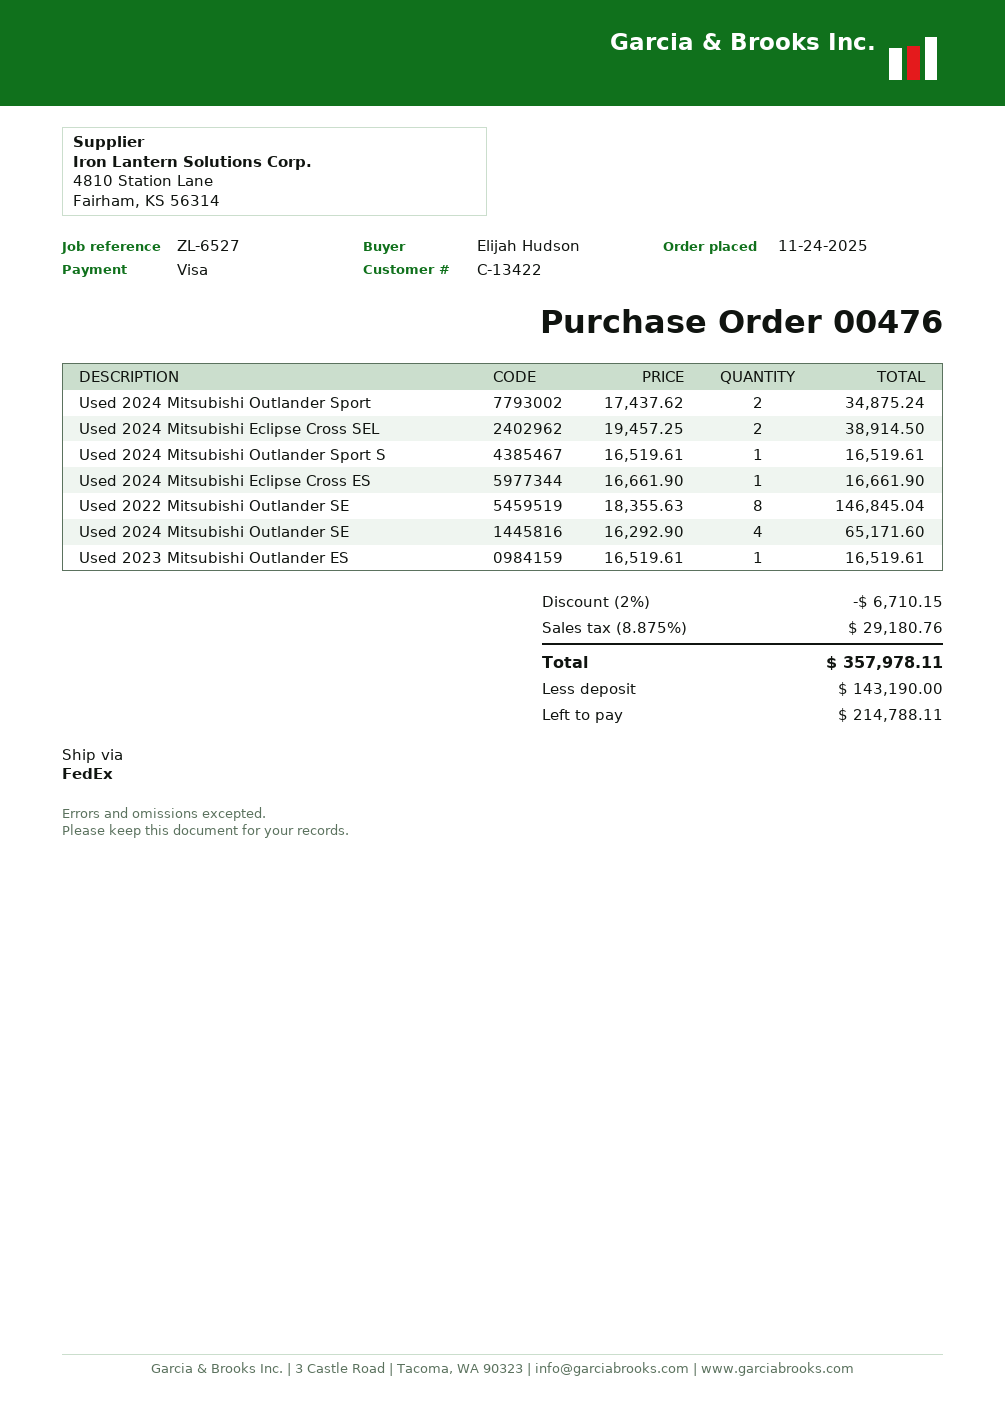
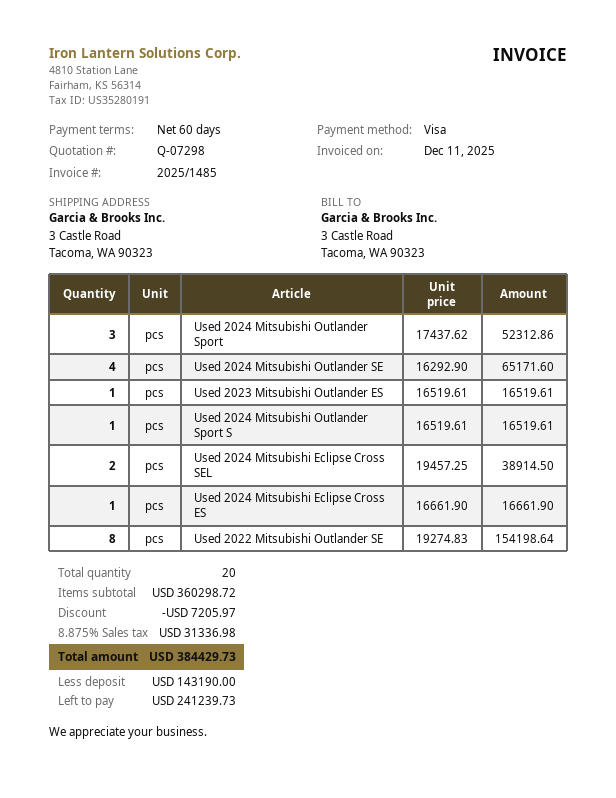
Used 2024 Mitsubishi Outlander Sport: 2 x 17437.62 = 34875.24 -> 3 x 17437.62 = 52312.86
Used 2022 Mitsubishi Outlander SE: 8 x 18355.63 = 146845.04 -> 8 x 19274.83 = 154198.64
discount: 6710.15 -> 7205.97
tax: 8.875% = 29180.76 -> 8.875% = 31336.98
total: 357978.11 -> 384429.73
balance: 214788.11 -> 241239.73

